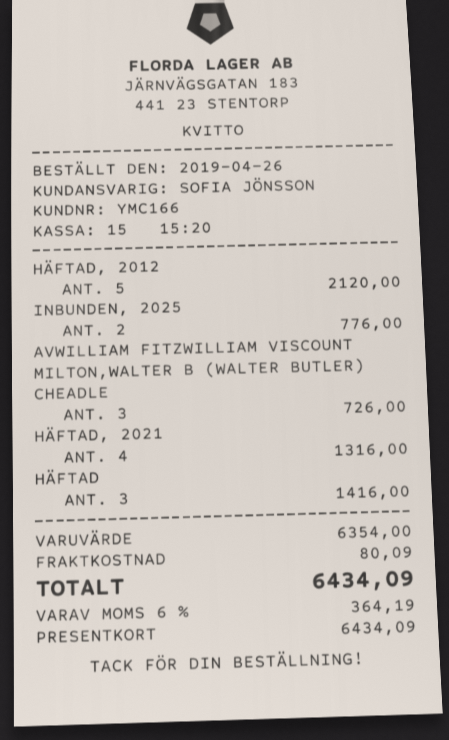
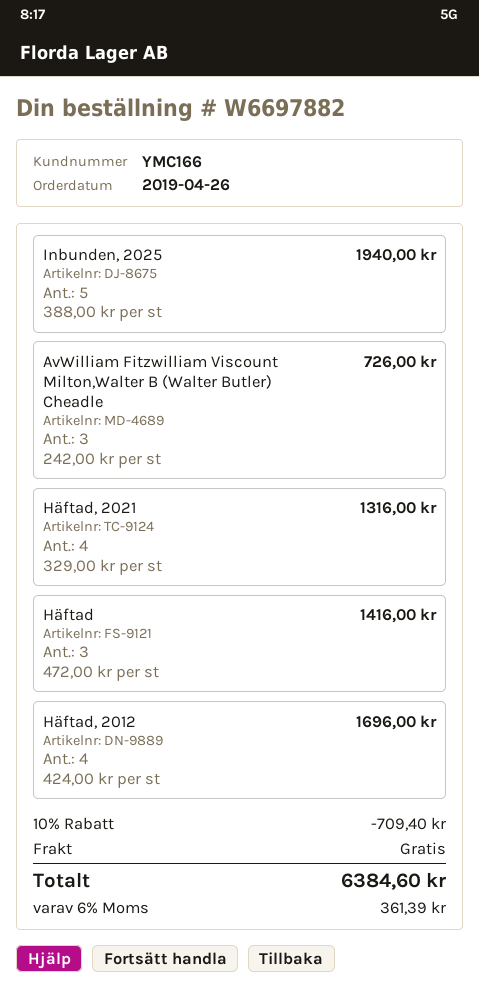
HÄFTAD, 2012: 5 for 2120.00 -> 4 for 1696.00
INBUNDEN, 2025: 2 for 776.00 -> 5 for 1940.00
discount: none -> 10% = 709.40
shipping: 80.09 -> 0.00
tax: 6% = 364.19 -> 6% = 361.39
total: 6434.09 -> 6384.60

